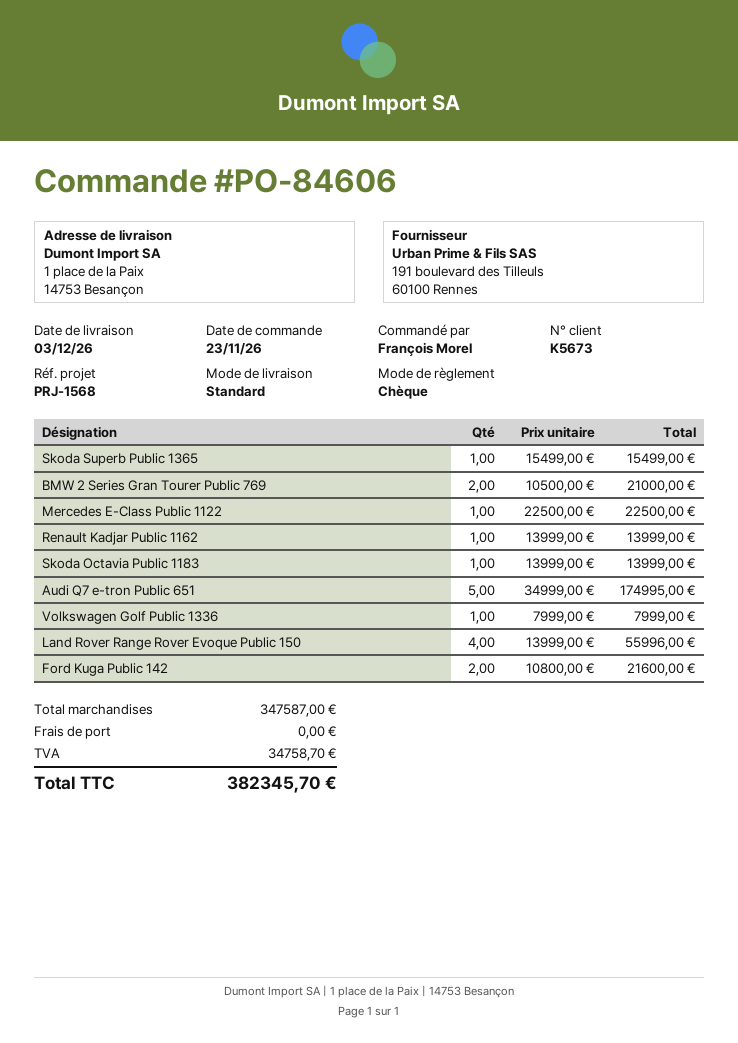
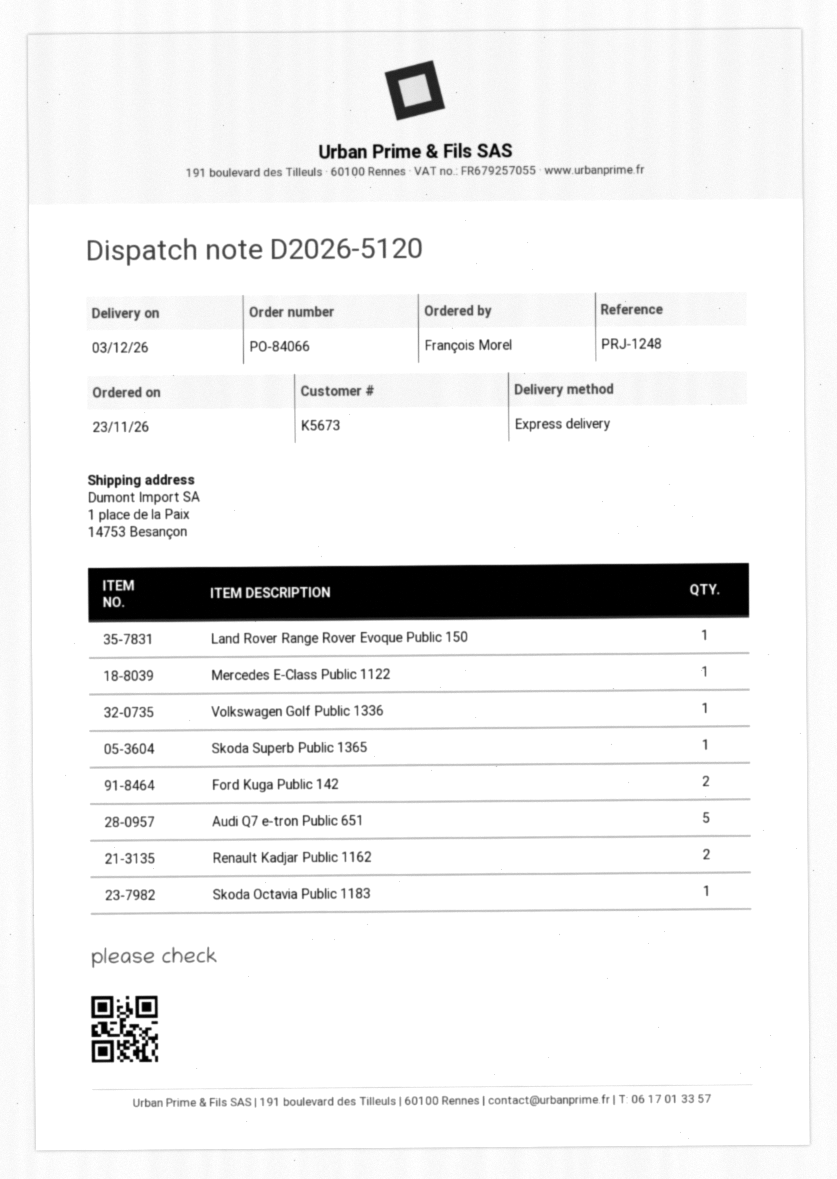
order number: PO-84606 -> PO-84066
reference: PRJ-1568 -> PRJ-1248
shipping method: standard -> express
BMW 2 Series Gran Tourer Public 769: 2 -> none
Renault Kadjar Public 1162: 1 -> 2
Land Rover Range Rover Evoque Public 150: 4 -> 1

